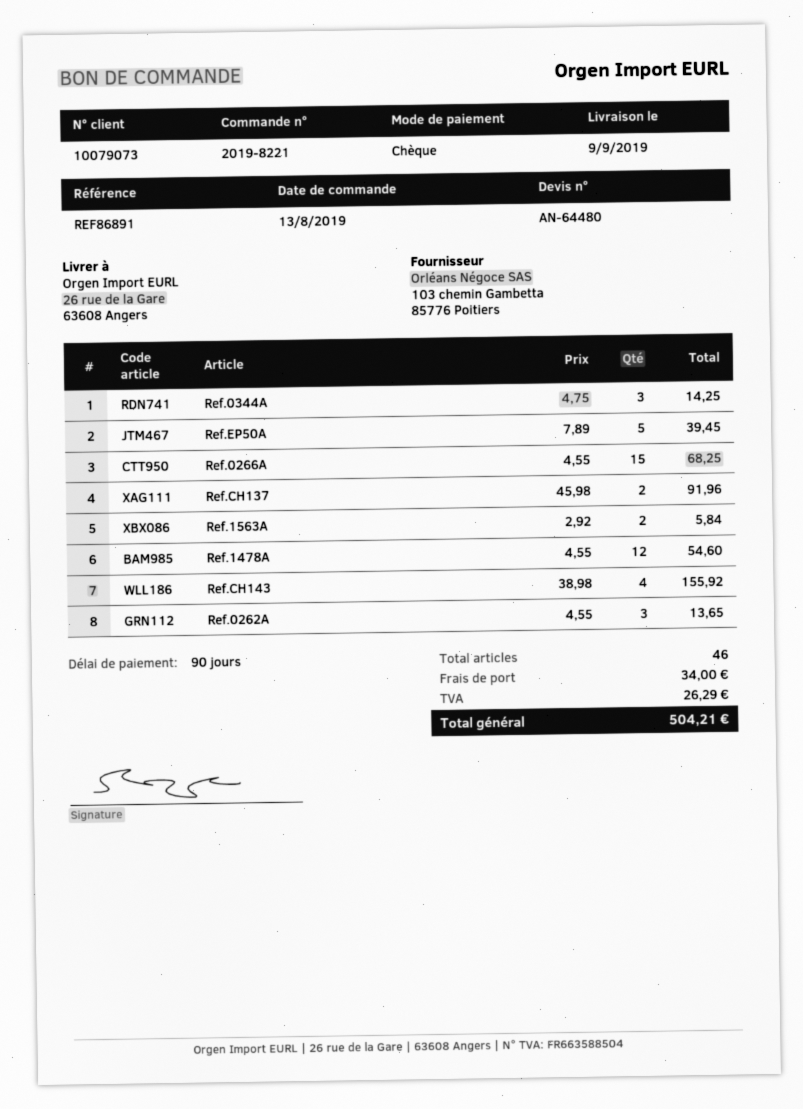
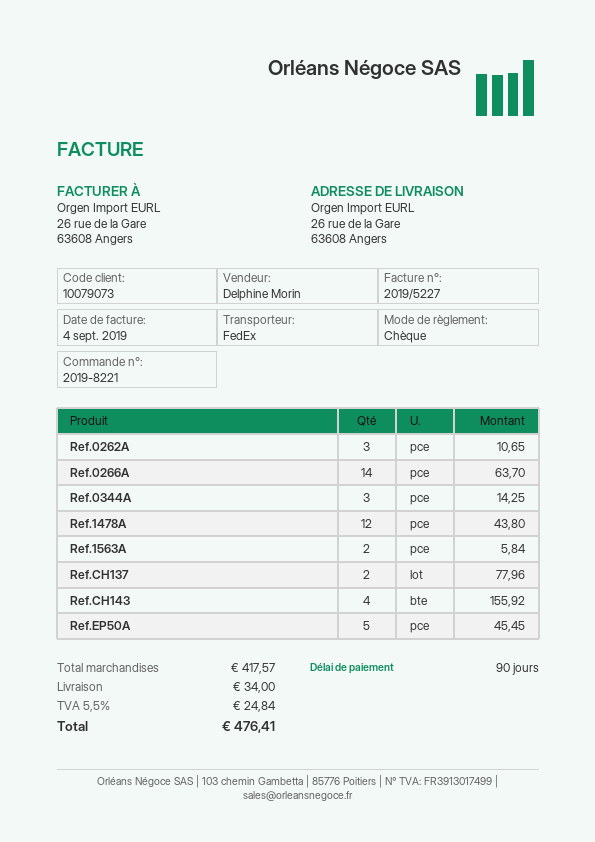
Ref.EP50A: 5 for 39.45 -> 5 for 45.45
Ref.0266A: 15 for 68.25 -> 14 for 63.70
Ref.CH137: 2 for 91.96 -> 2 for 77.96
Ref.1478A: 12 for 54.60 -> 12 for 43.80
Ref.0262A: 3 for 13.65 -> 3 for 10.65
tax: 26.29 -> 24.84
total: 504.21 -> 476.41

